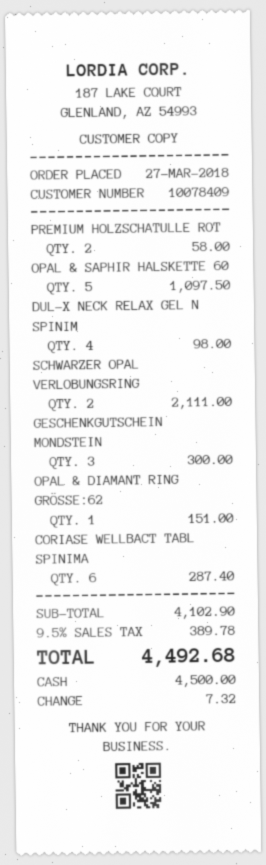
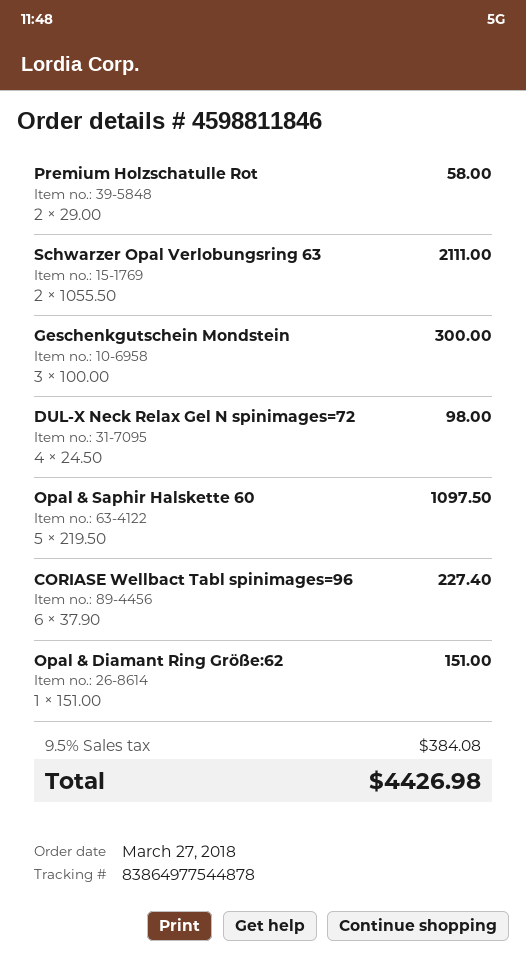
CORIASE WELLBACT TABL SPINIMA: 6 for 287.40 -> 6 for 227.40
tax: 9.5% = 389.78 -> 9.5% = 384.08
total: 4492.68 -> 4426.98

